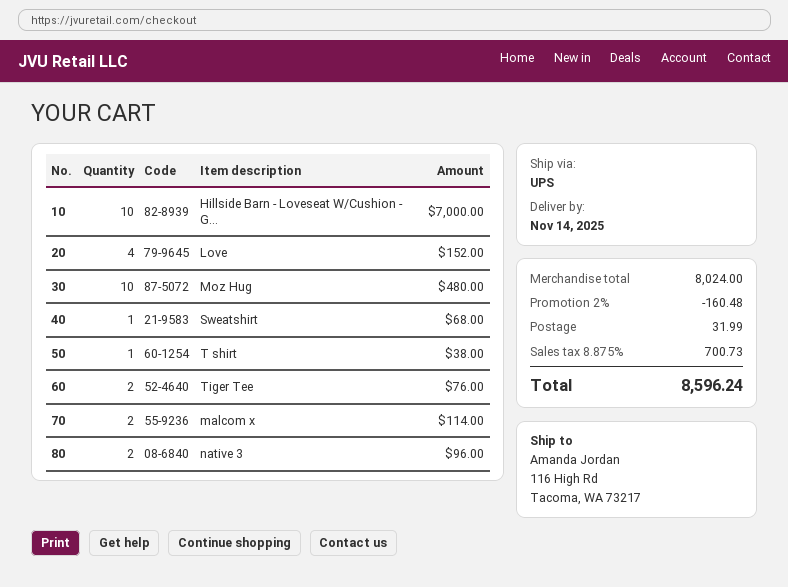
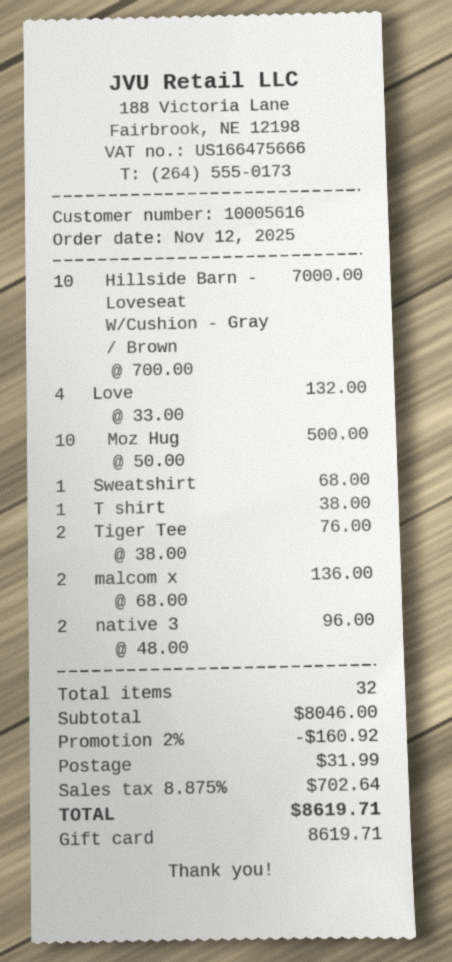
Love: 4 for 152.00 -> 4 for 132.00
Moz Hug: 10 for 480.00 -> 10 for 500.00
malcom x: 2 for 114.00 -> 2 for 136.00
subtotal: 8024.00 -> 8046.00
discount: 2% = 160.48 -> 2% = 160.92
tax: 8.875% = 700.73 -> 8.875% = 702.64
total: 8596.24 -> 8619.71

